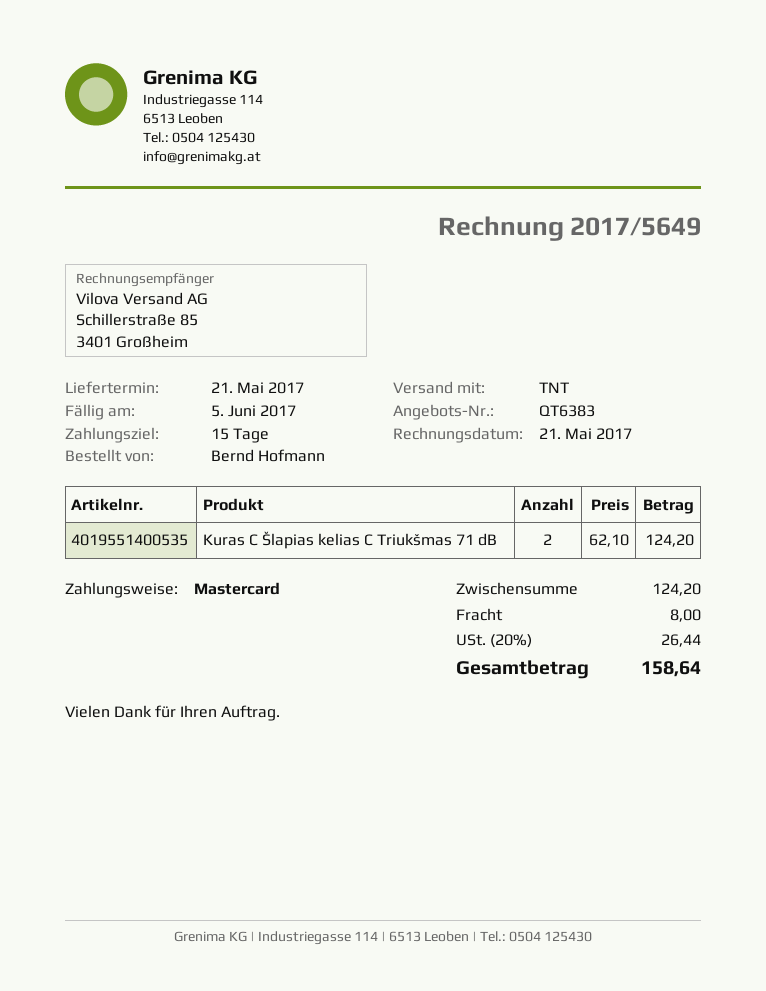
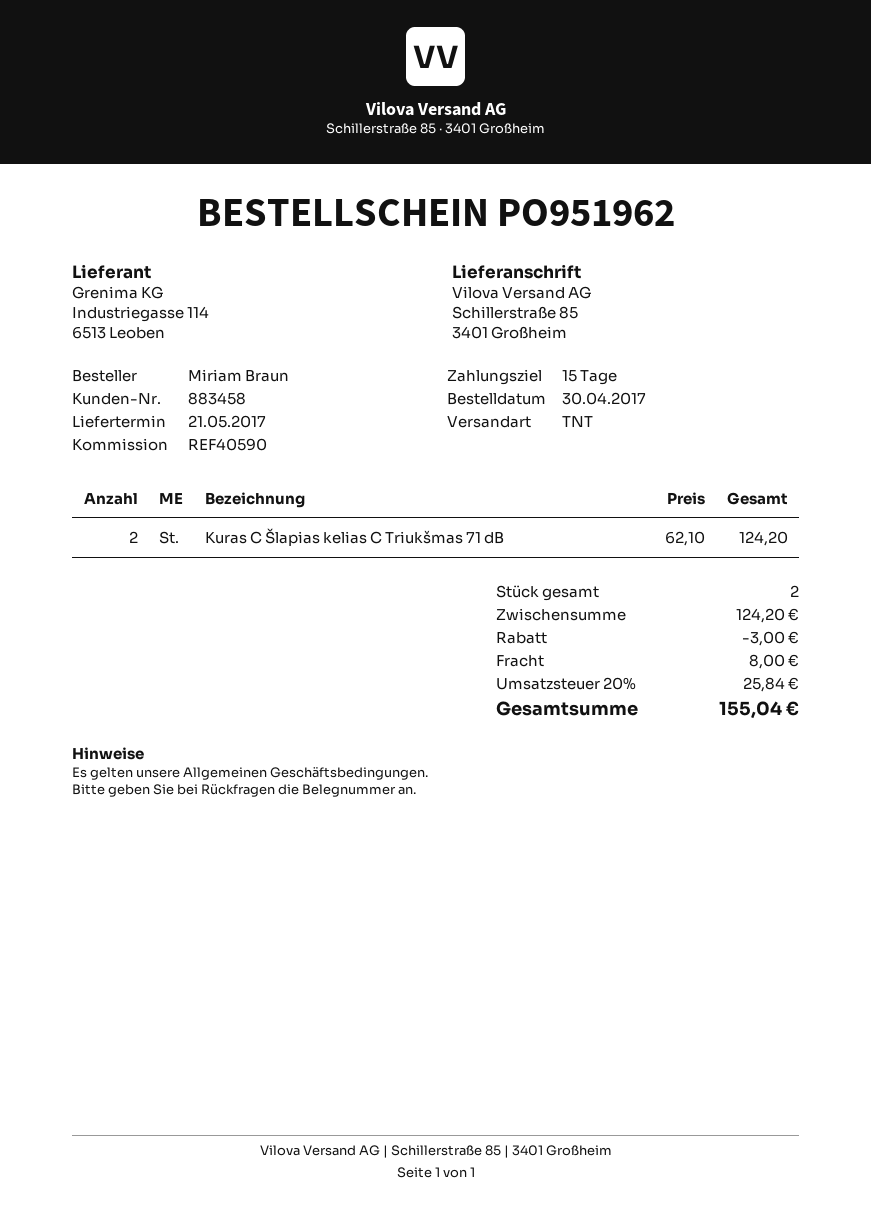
ordered by: Bernd Hofmann -> Miriam Braun
discount: none -> 3.00
tax: 20% = 26.44 -> 20% = 25.84
total: 158.64 -> 155.04

